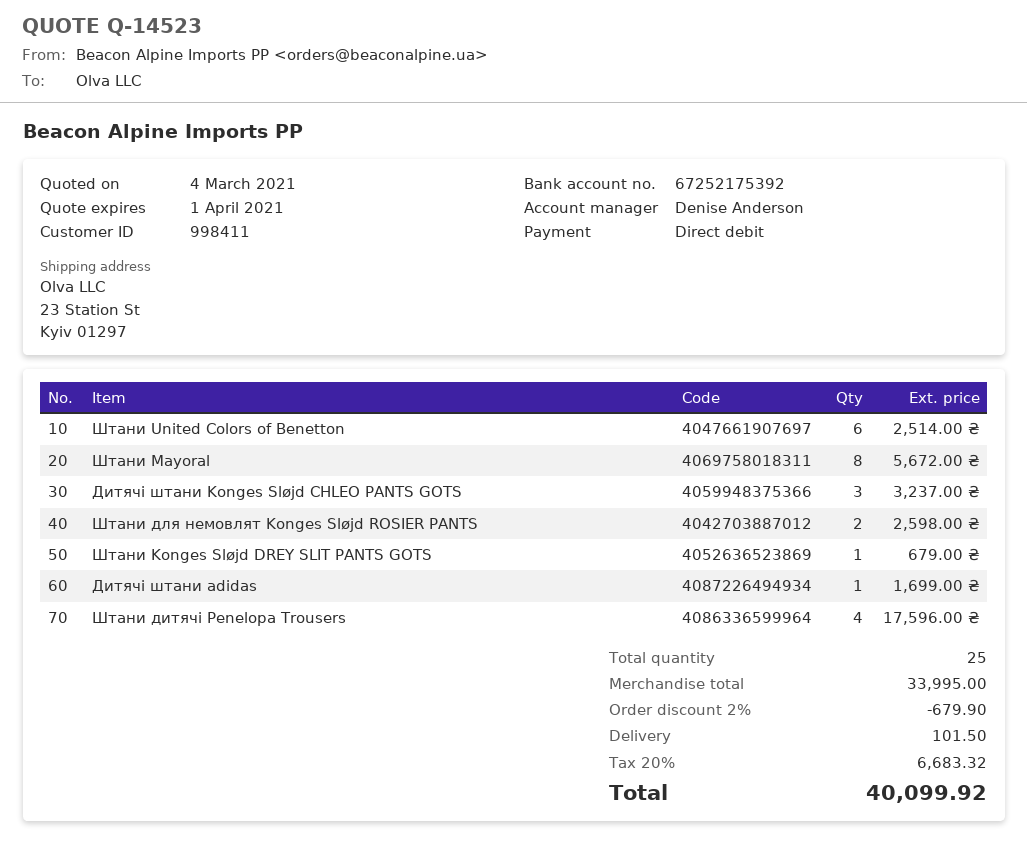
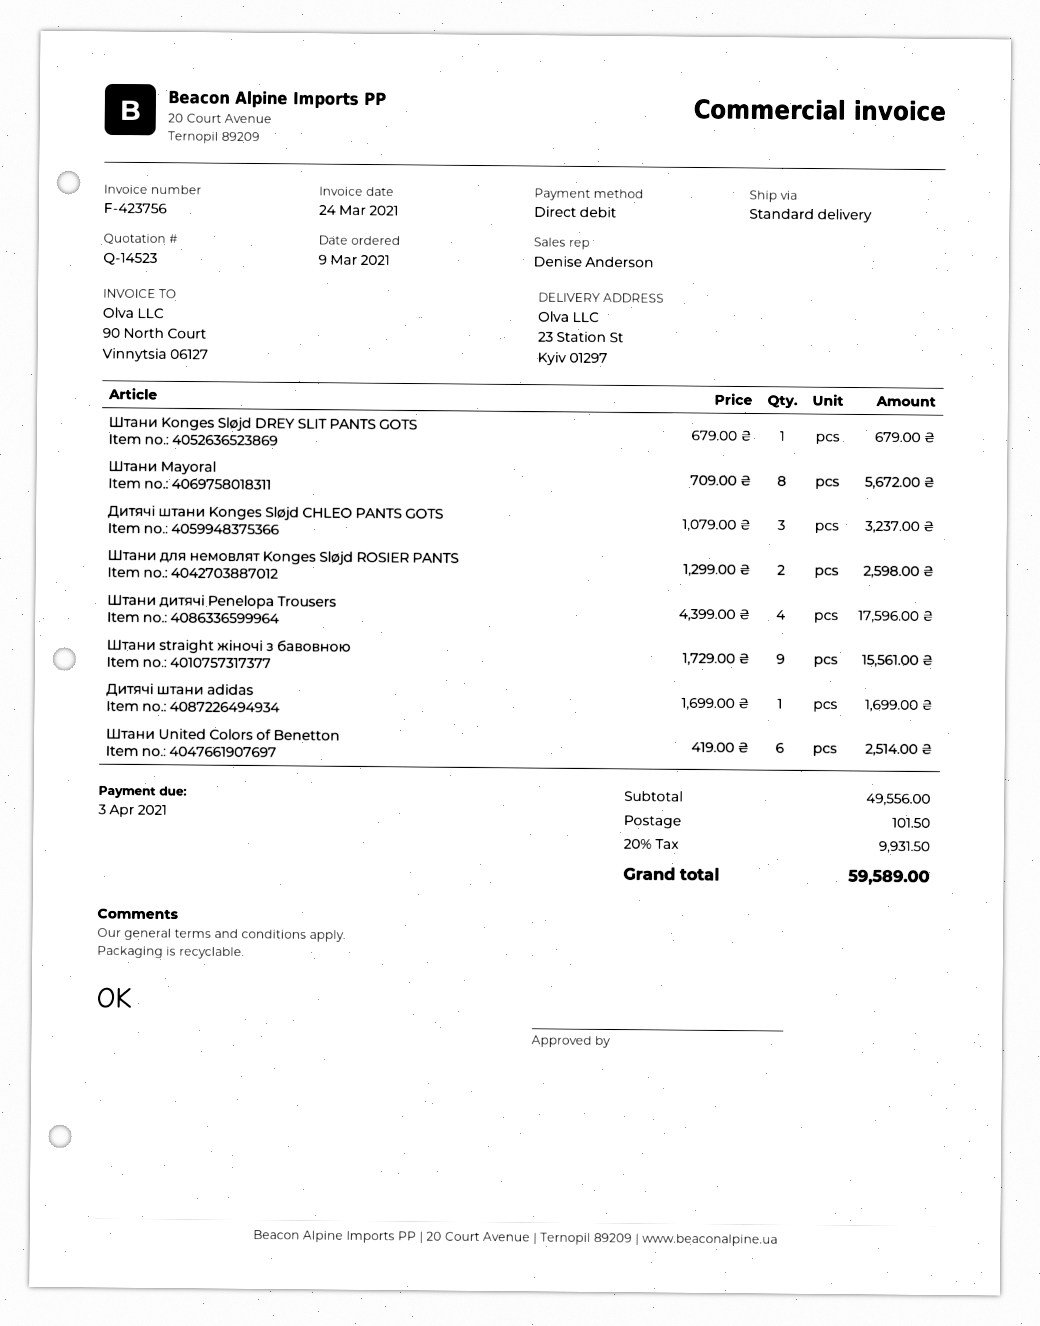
Штани straight жіночі з бавовною: none -> 9 for 15561.00
subtotal: 33995.00 -> 49556.00
discount: 2% = 679.90 -> none
tax: 20% = 6683.32 -> 20% = 9931.50
total: 40099.92 -> 59589.00

